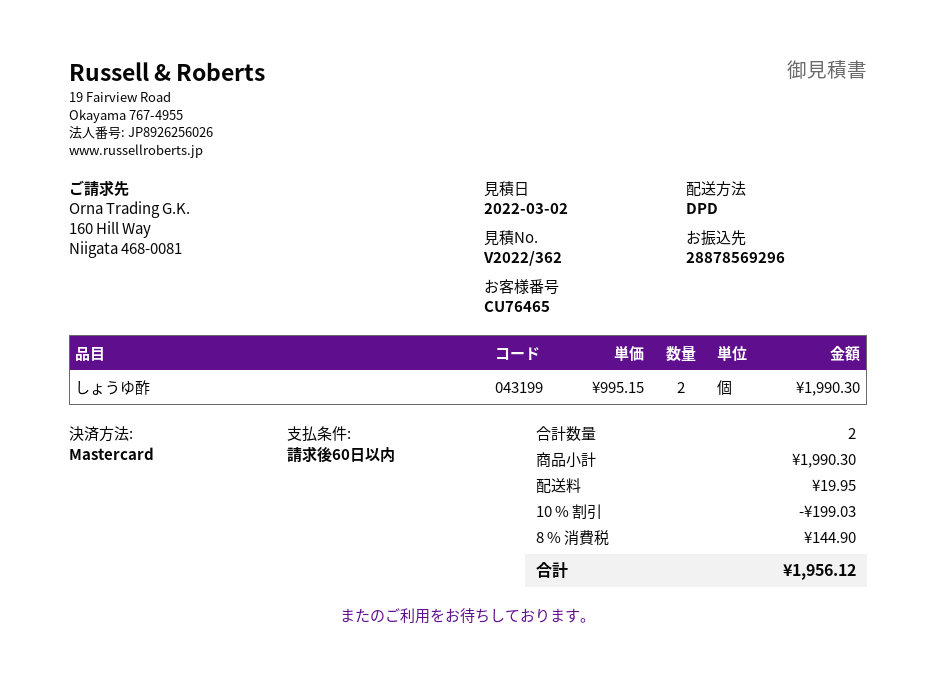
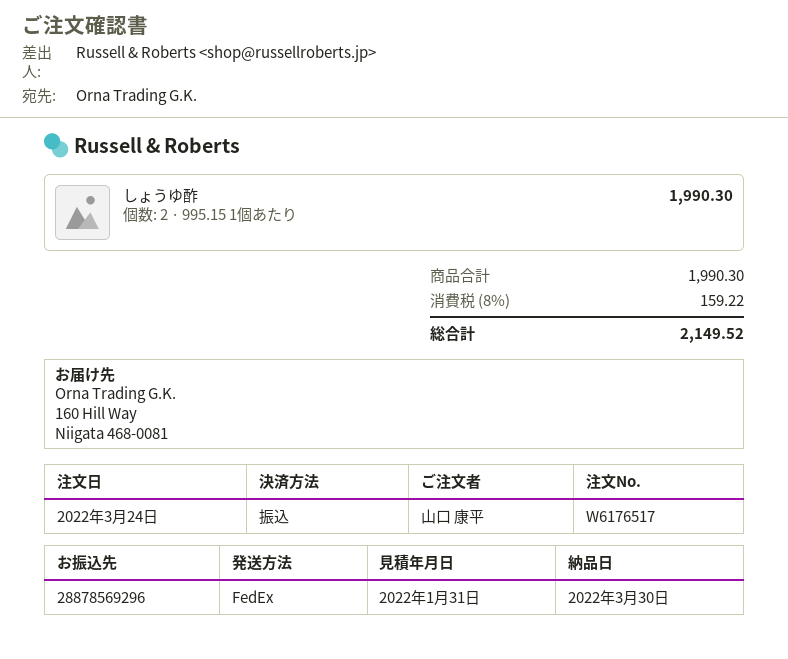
quote date: 2022-03-02 -> 2022-01-31
payment method: Mastercard -> bank transfer
shipping method: DPD -> FedEx
discount: 10% = 199.03 -> none
shipping: 19.95 -> none
tax: 8% = 144.90 -> 8% = 159.22
total: 1956.12 -> 2149.52

